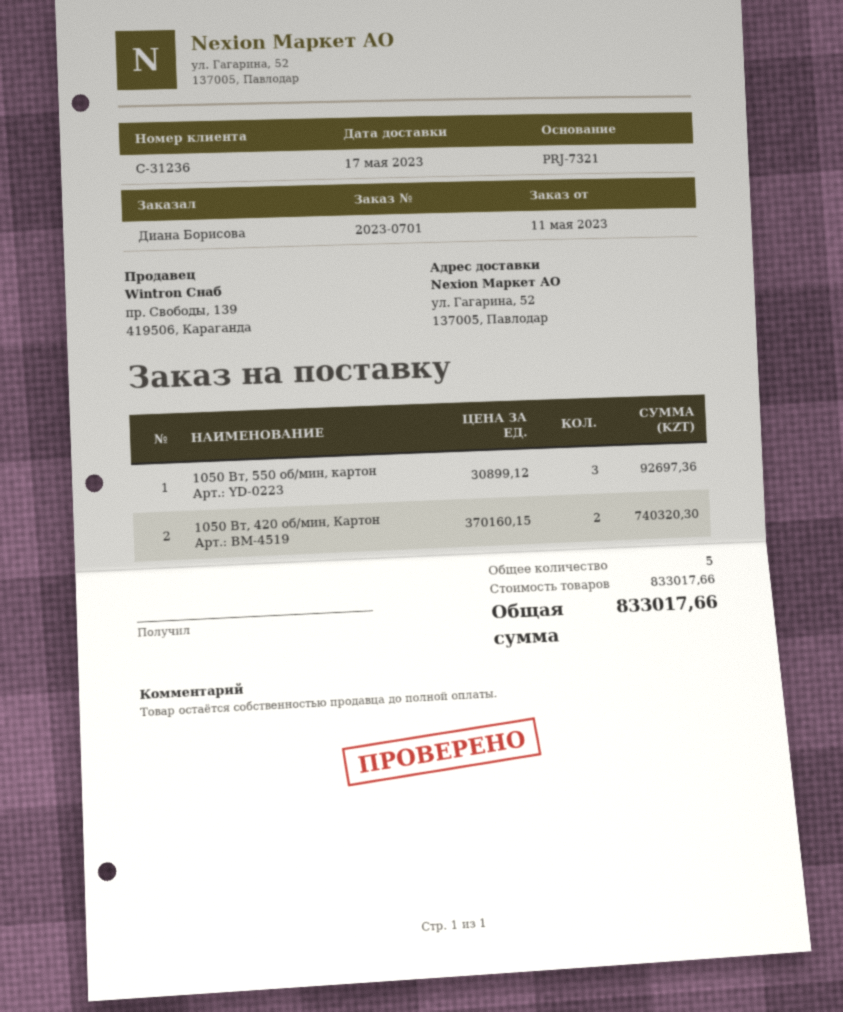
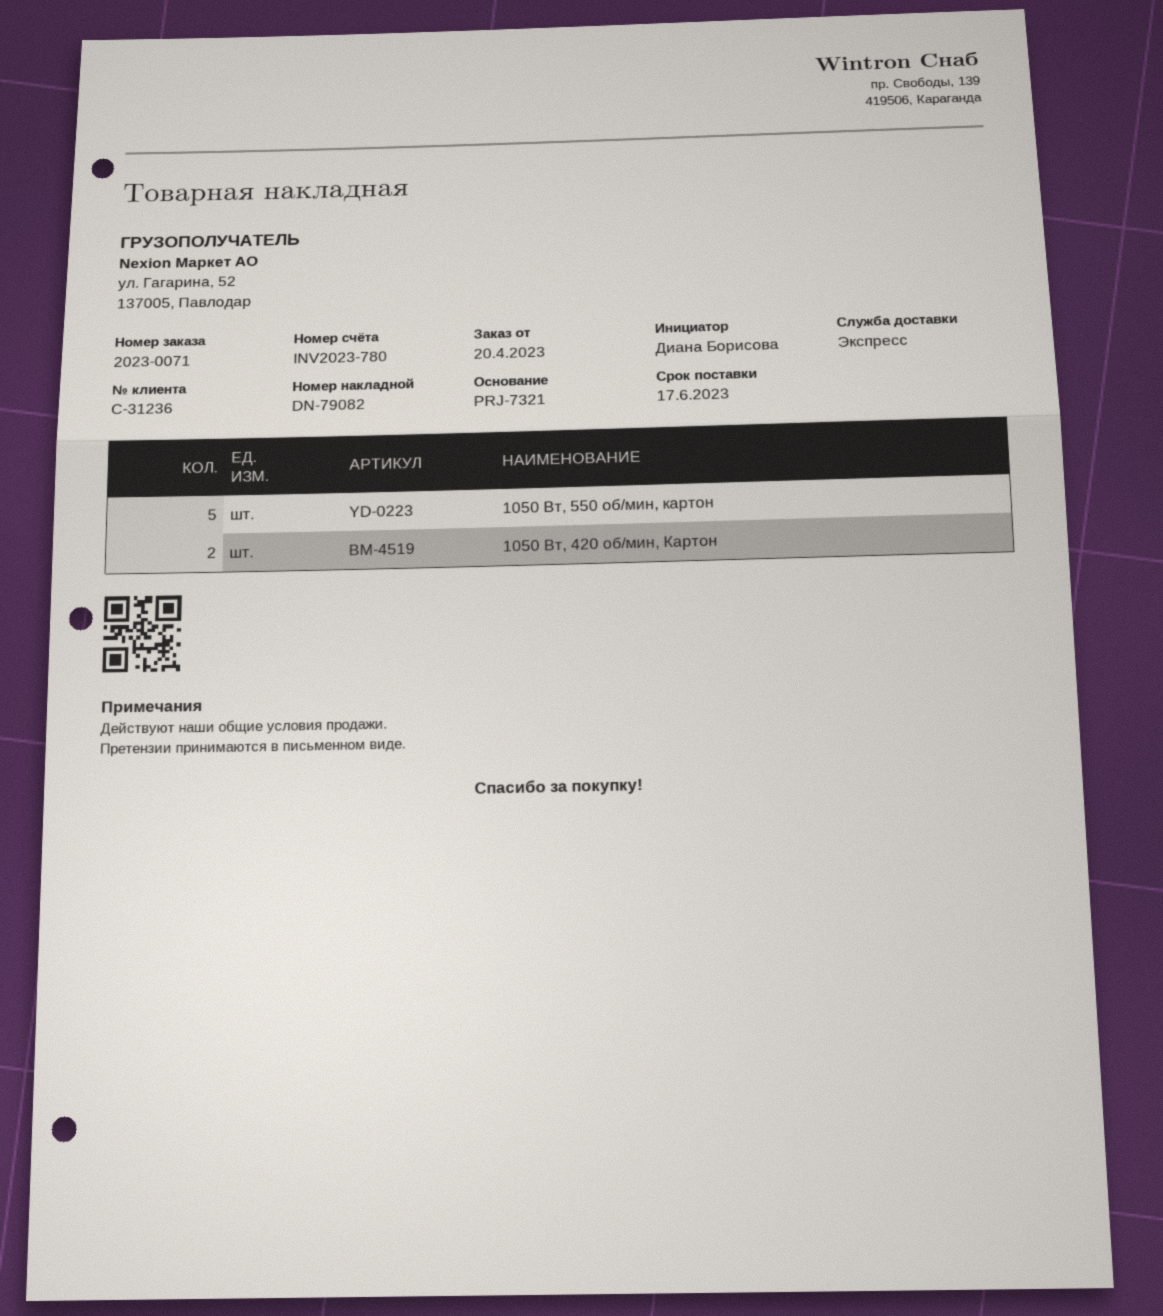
order number: 2023-0701 -> 2023-0071
order date: 2023-05-11 -> 2023-04-20
delivery date: 2023-05-17 -> 2023-06-17
1050 Вт, 550 об/мин, картон: 3 -> 5

